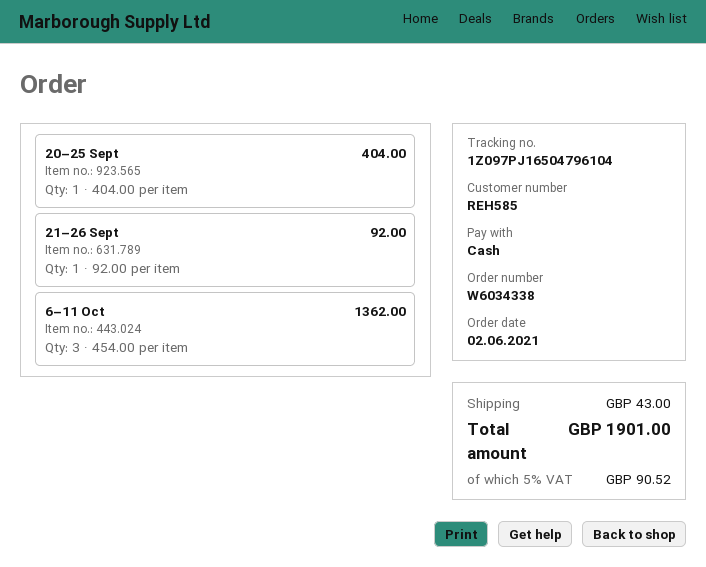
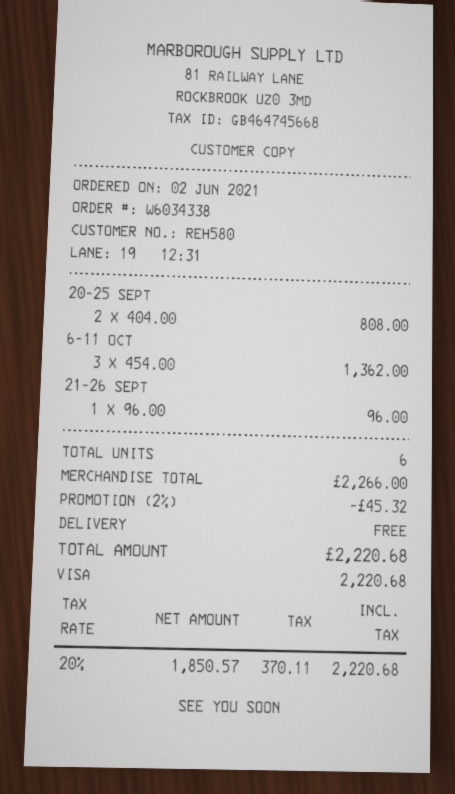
customer number: REH585 -> REH580
payment method: cash -> Visa
20–25 Sept: 1 x 404.00 = 404.00 -> 2 x 404.00 = 808.00
21–26 Sept: 1 x 92.00 = 92.00 -> 1 x 96.00 = 96.00
discount: none -> 2% = 45.32
shipping: 43.00 -> 0.00
tax: 5% = 90.52 -> 20% = 370.11
total: 1901.00 -> 2220.68

